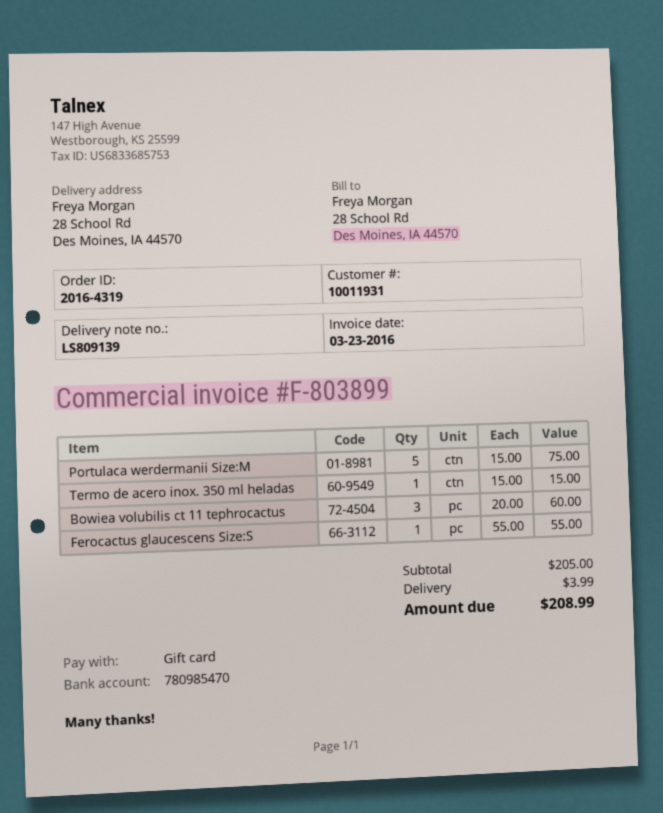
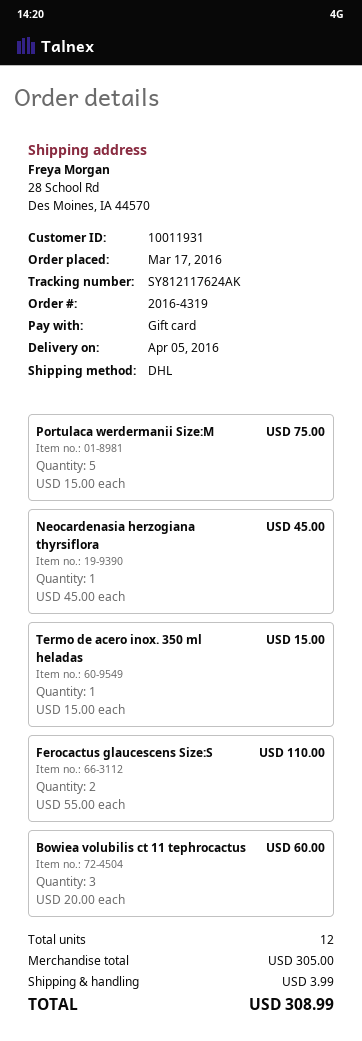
Ferocactus glaucescens Size:S: 1 x 55.00 = 55.00 -> 2 x 55.00 = 110.00
Neocardenasia herzogiana thyrsiflora: none -> 1 x 45.00 = 45.00
subtotal: 205.00 -> 305.00
total: 208.99 -> 308.99

